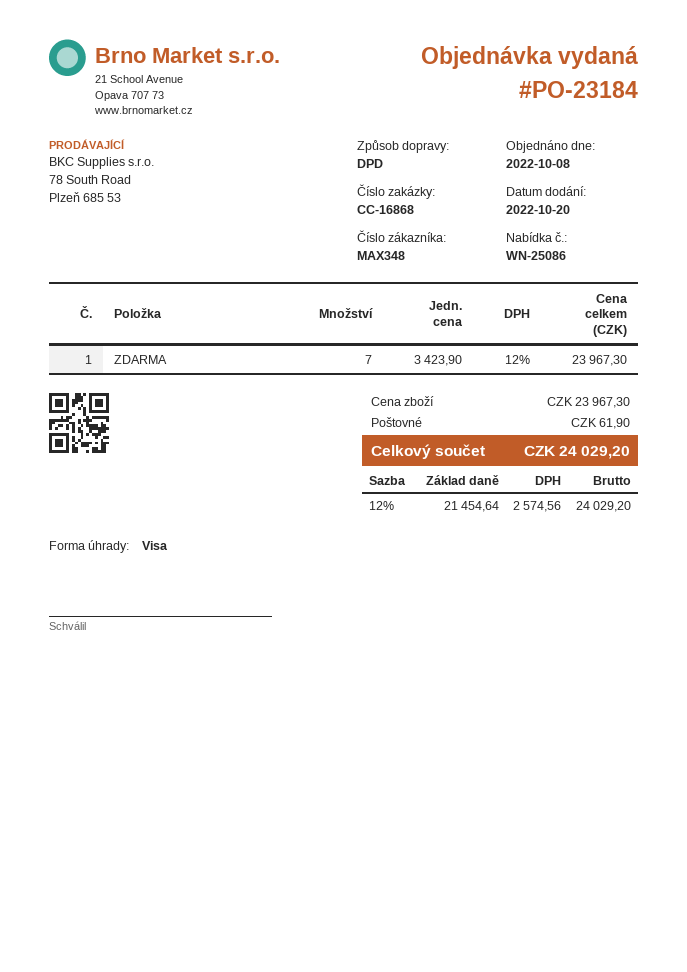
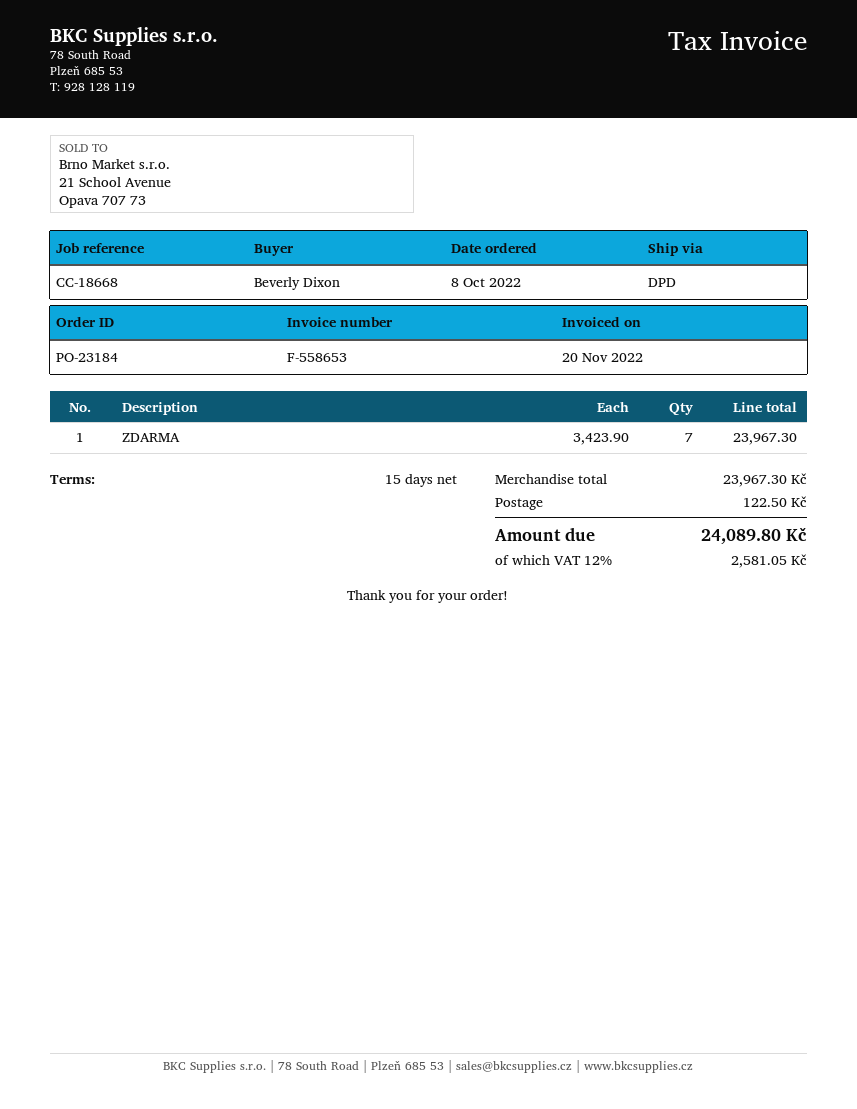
reference: CC-16868 -> CC-18668
shipping: 61.90 -> 122.50
tax: 12% = 2574.56 -> 12% = 2581.05
total: 24029.20 -> 24089.80

